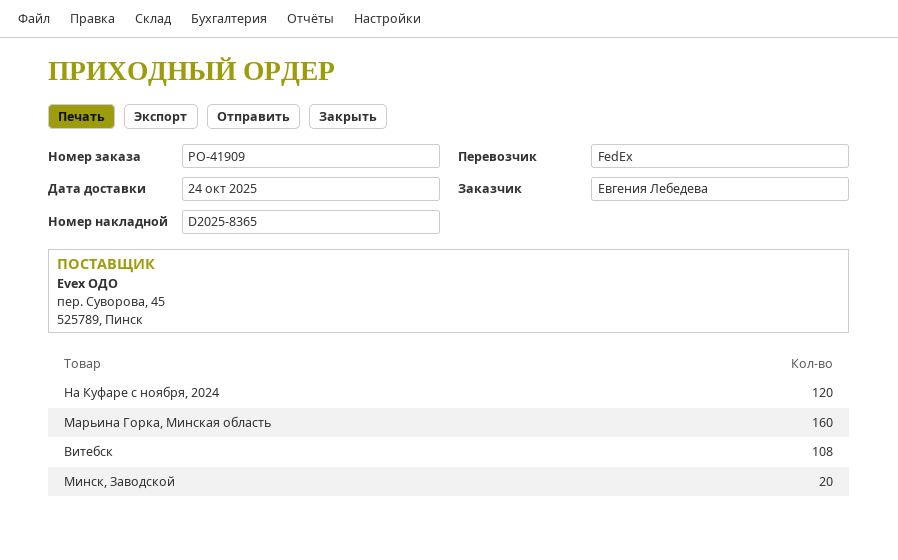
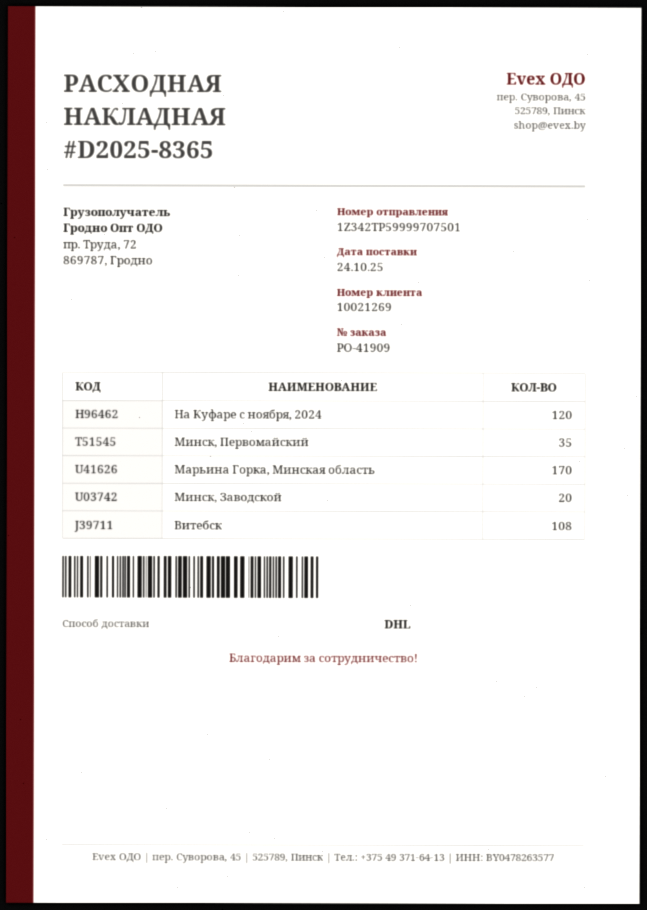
shipping method: FedEx -> DHL
Марьина Горка, Минская область: 160 -> 170
Минск, Первомайский: none -> 35

